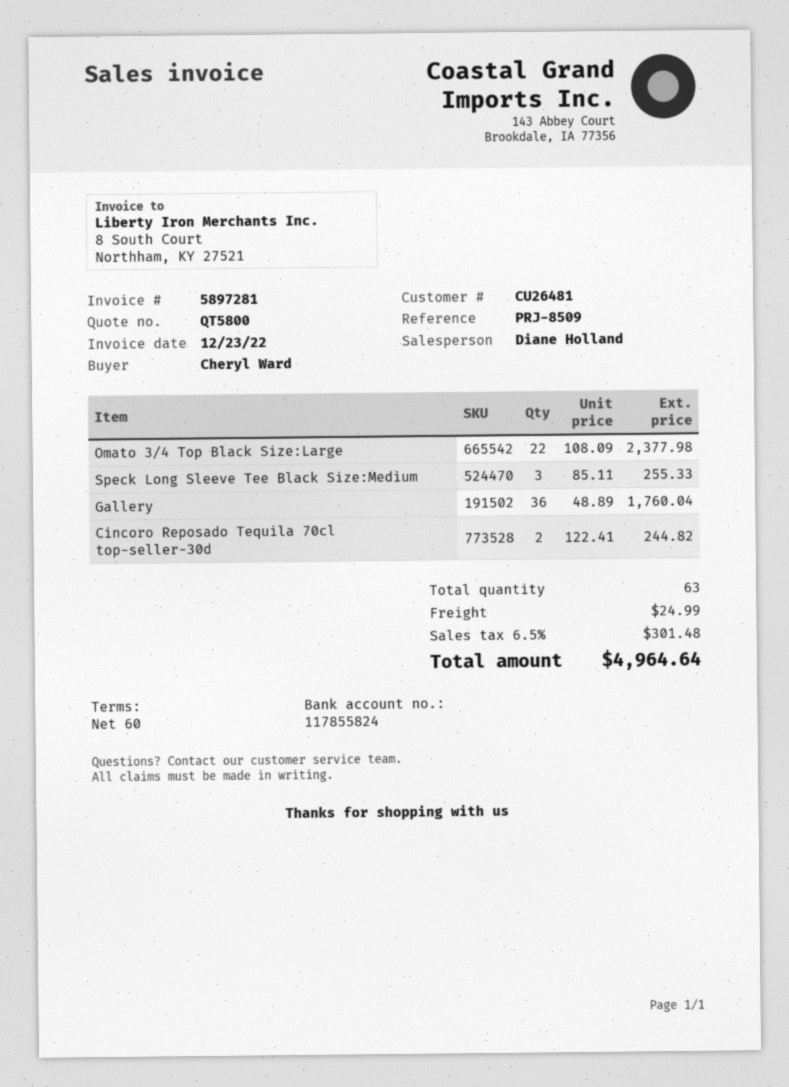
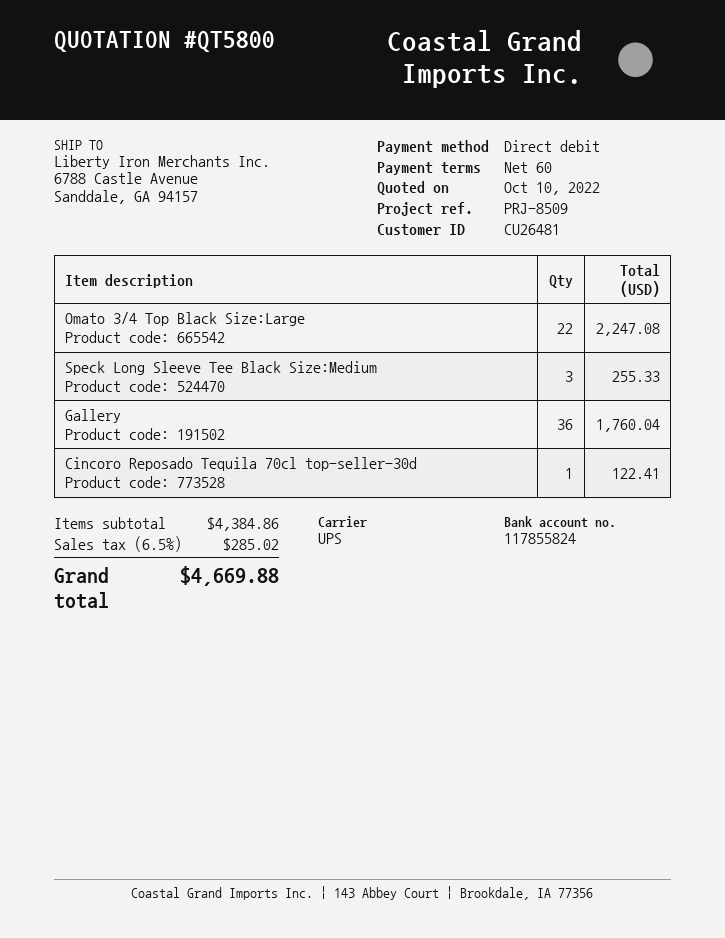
Omato 3/4 Top Black Size:Large: 22 for 2377.98 -> 22 for 2247.08
Cincoro Reposado Tequila 70cl top-seller-30d: 2 for 244.82 -> 1 for 122.41
shipping: 24.99 -> none
tax: 6.5% = 301.48 -> 6.5% = 285.02
total: 4964.64 -> 4669.88

